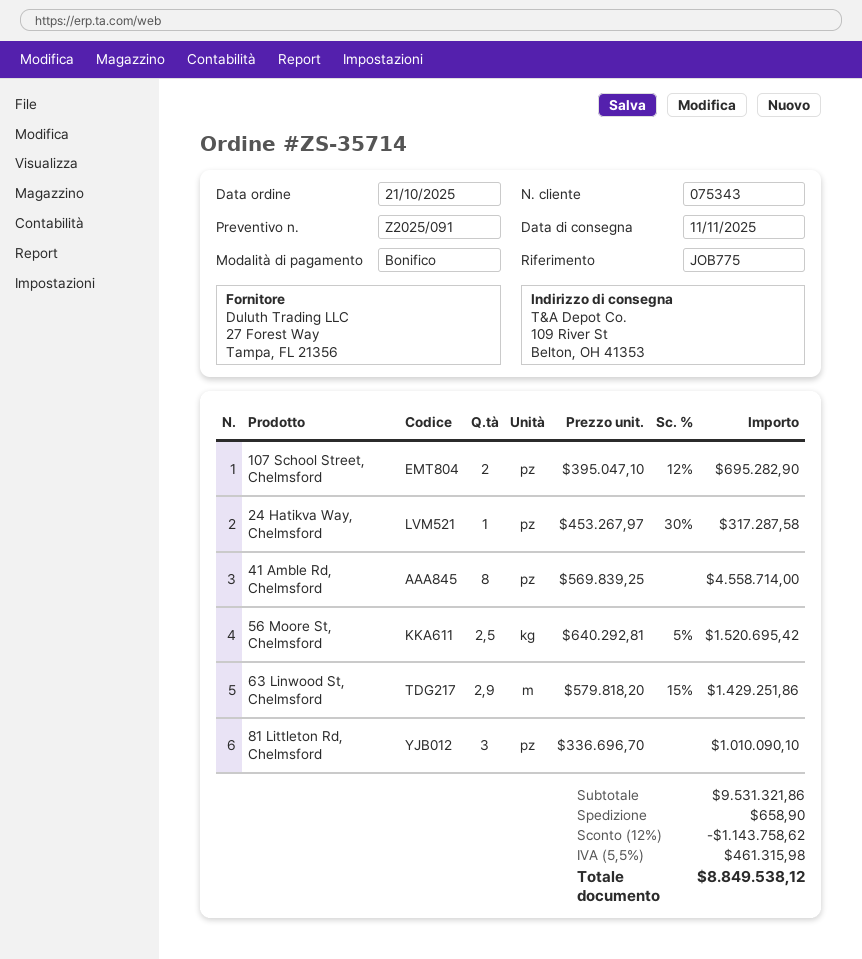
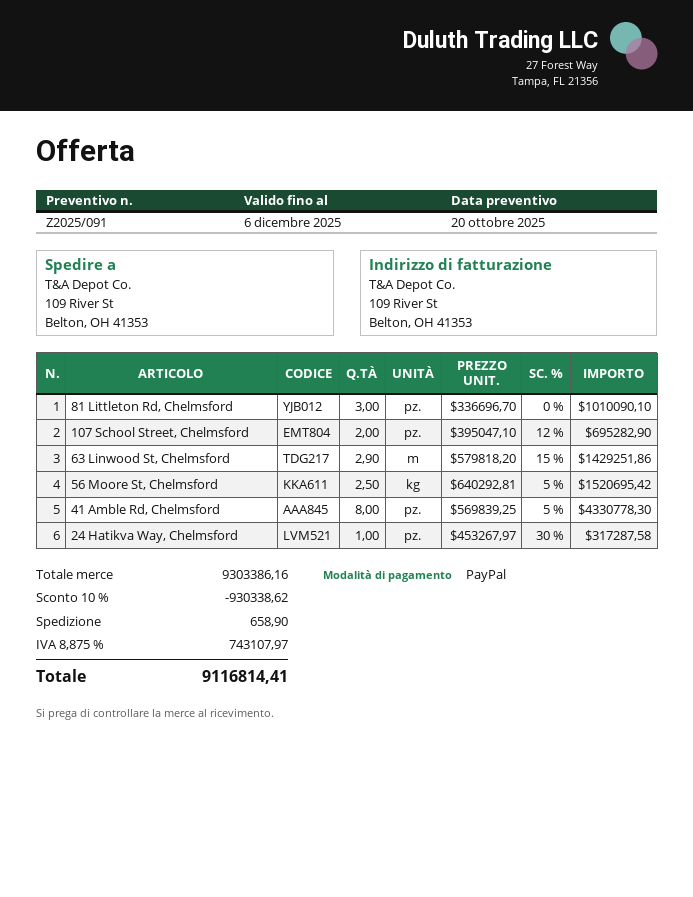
payment method: bank transfer -> PayPal
41 Amble Rd, Chelmsford: 8 x 569839.25 = 4558714.00 -> 8 x 569839.25 - 5% = 4330778.30
subtotal: 9531321.86 -> 9303386.16
discount: 12% = 1143758.62 -> 10% = 930338.62
tax: 5.5% = 461315.98 -> 8.875% = 743107.97
total: 8849538.12 -> 9116814.41

